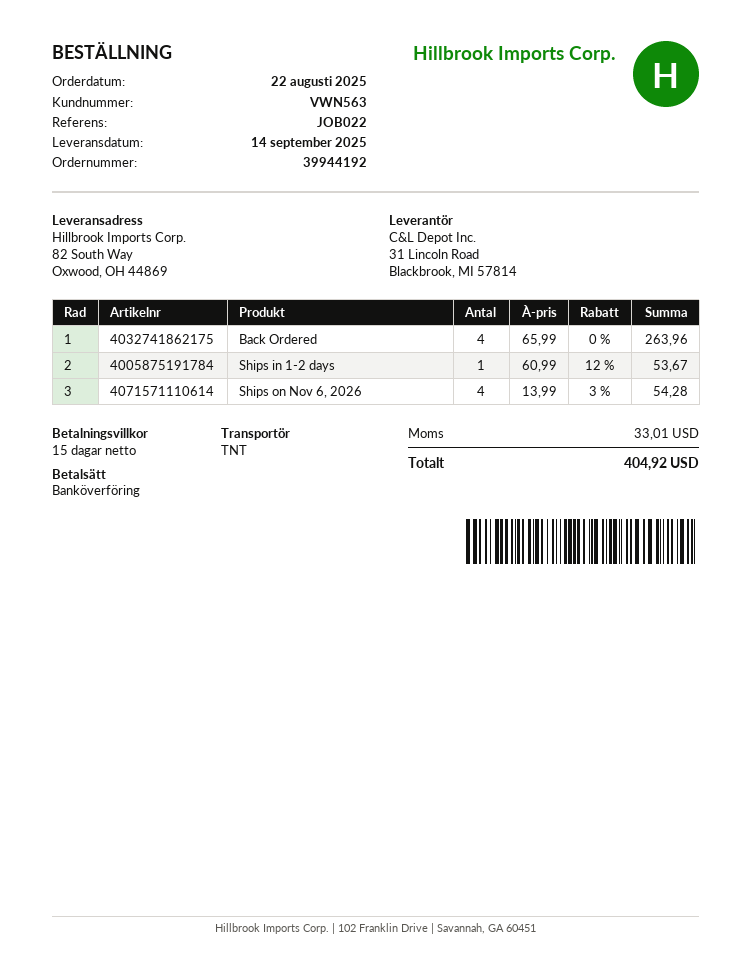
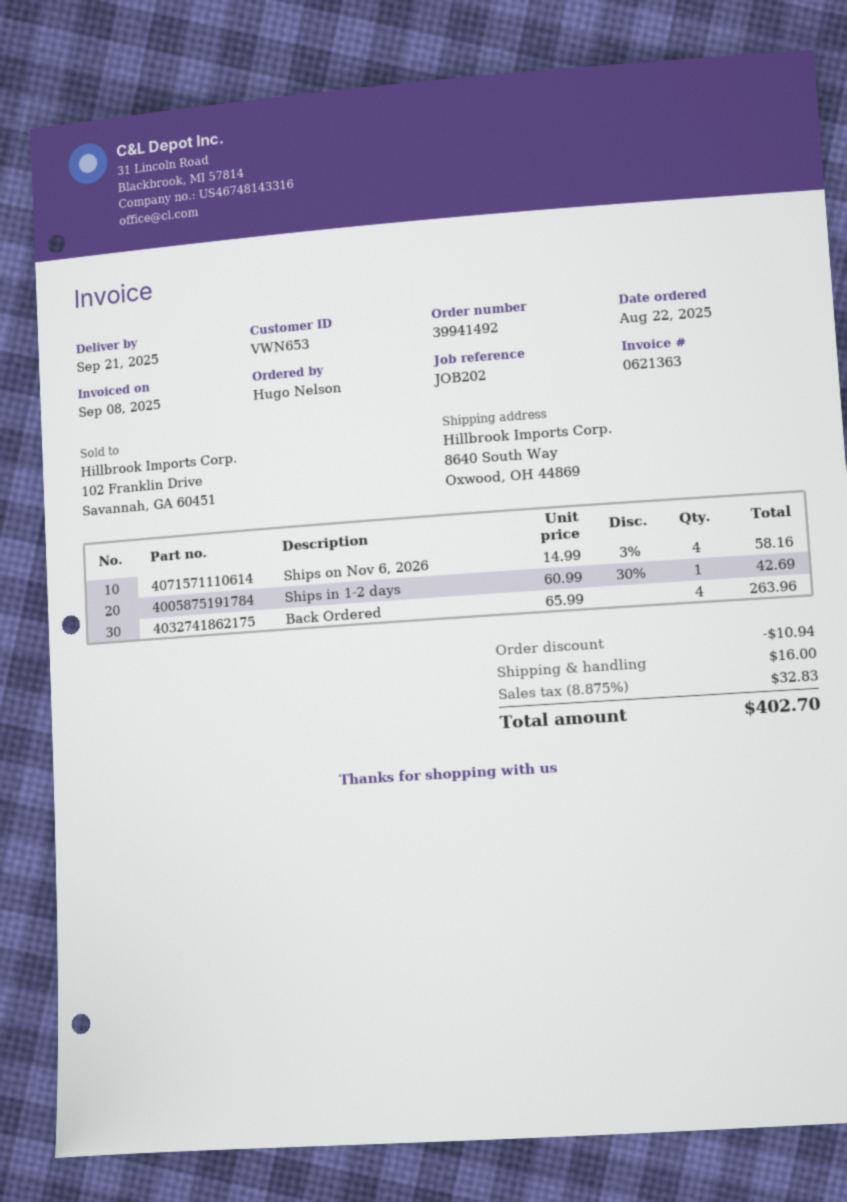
order number: 39944192 -> 39941492
delivery date: 2025-09-14 -> 2025-09-21
customer number: VWN563 -> VWN653
reference: JOB022 -> JOB202
ship to: 82 South Way, Oxwood, OH 44869 -> 8640 South Way, Oxwood, OH 44869
Ships in 1-2 days: 1 x 60.99 - 12% = 53.67 -> 1 x 60.99 - 30% = 42.69
Ships on Nov 6, 2026: 4 x 13.99 - 3% = 54.28 -> 4 x 14.99 - 3% = 58.16
discount: none -> 10.94
shipping: none -> 16.00
tax: 33.01 -> 32.83
total: 404.92 -> 402.70

